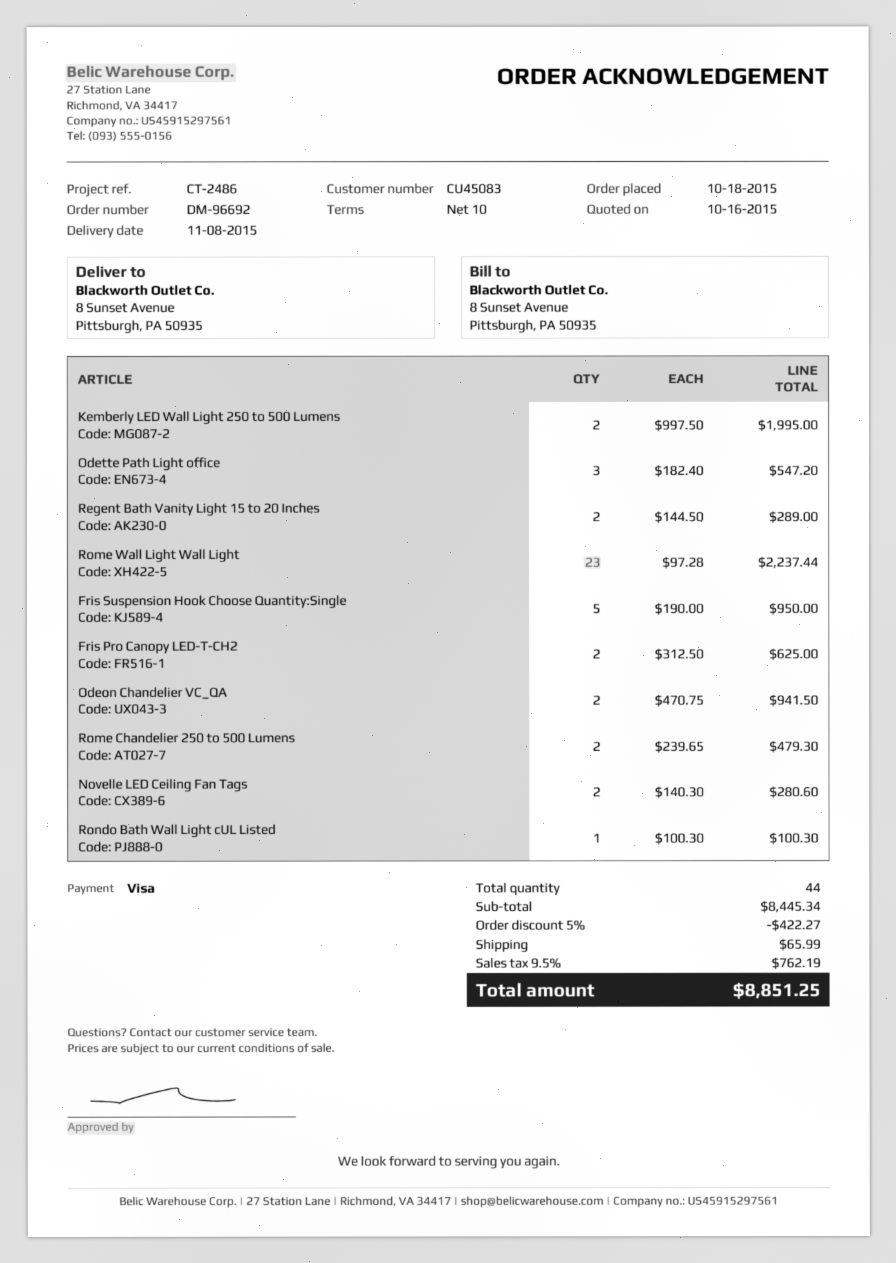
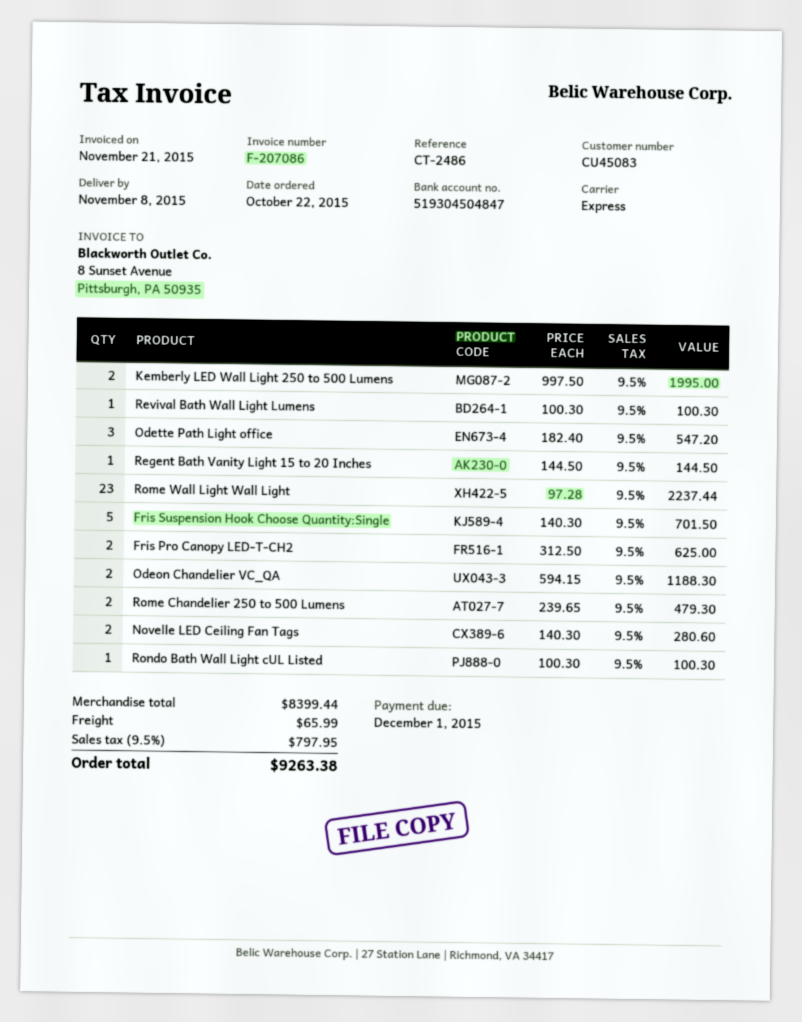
order date: 2015-10-18 -> 2015-10-22
Regent Bath Vanity Light 15 to 20 Inches: 2 x 144.50 = 289.00 -> 1 x 144.50 = 144.50
Fris Suspension Hook Choose Quantity:Single: 5 x 190.00 = 950.00 -> 5 x 140.30 = 701.50
Odeon Chandelier VC_QA: 2 x 470.75 = 941.50 -> 2 x 594.15 = 1188.30
Revival Bath Wall Light Lumens: none -> 1 x 100.30 = 100.30
subtotal: 8445.34 -> 8399.44
discount: 5% = 422.27 -> none
tax: 9.5% = 762.19 -> 9.5% = 797.95
total: 8851.25 -> 9263.38

